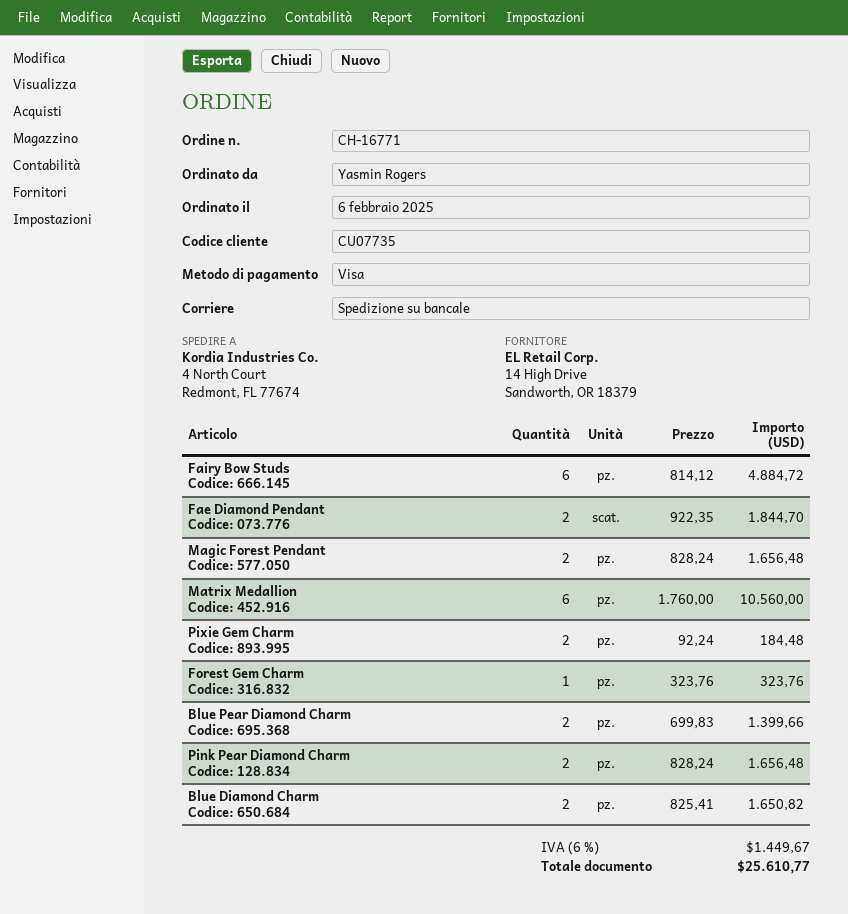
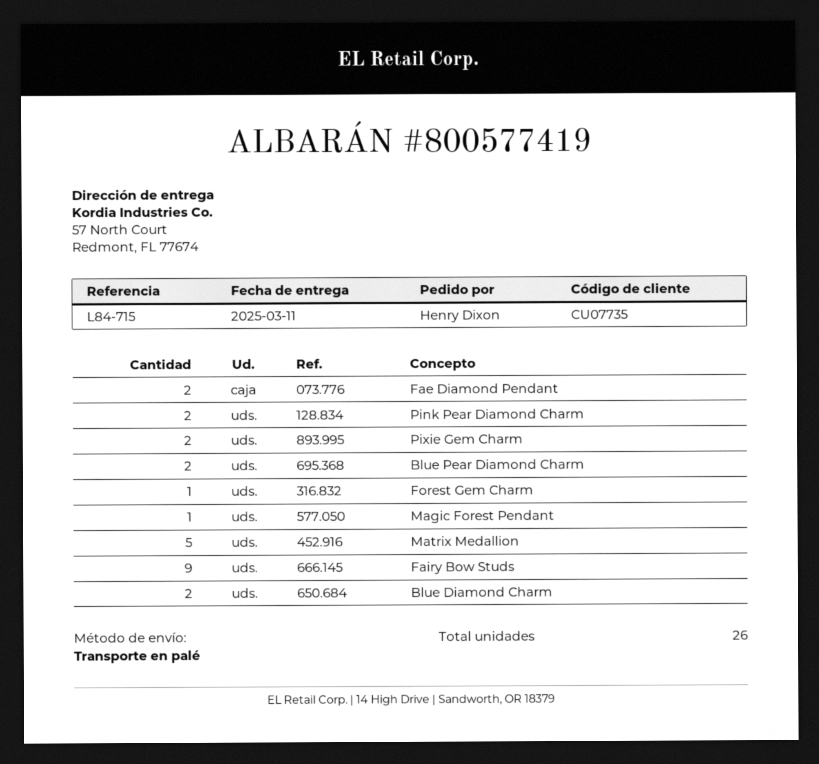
ordered by: Yasmin Rogers -> Henry Dixon
ship to: 4 North Court, Redmont, FL 77674 -> 57 North Court, Redmont, FL 77674
Fairy Bow Studs: 6 -> 9
Magic Forest Pendant: 2 -> 1
Matrix Medallion: 6 -> 5

